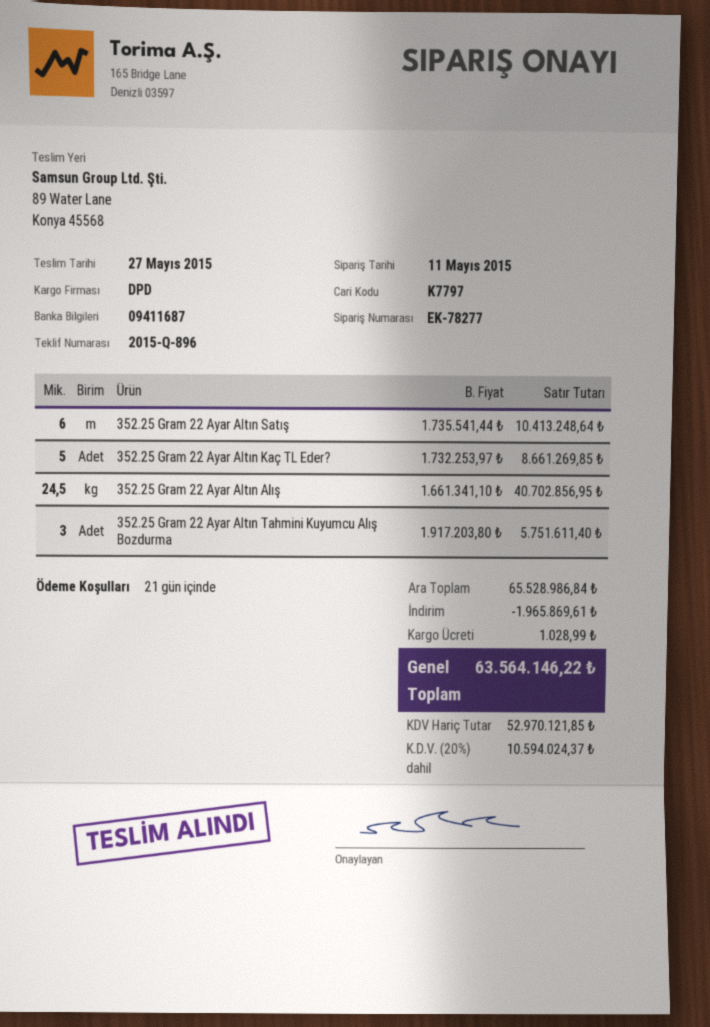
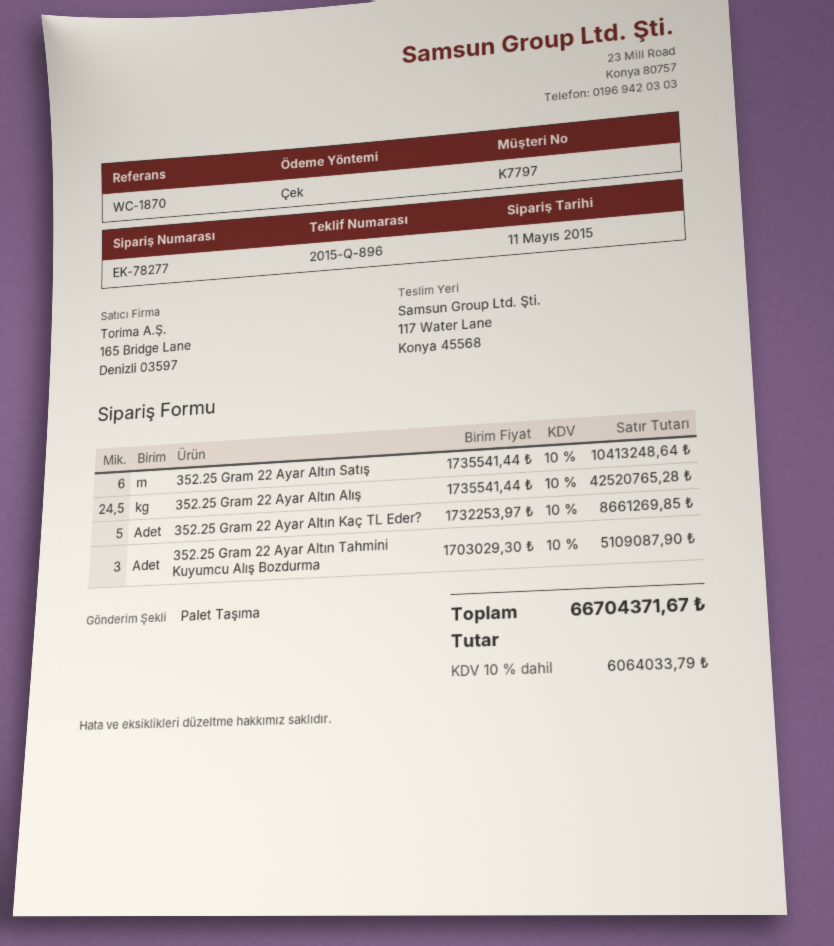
shipping method: DPD -> pallet freight
ship to: 89 Water Lane, Konya 45568 -> 117 Water Lane, Konya 45568
352.25 Gram 22 Ayar Altın Alış: 24.5 x 1661341.10 = 40702856.95 -> 24.5 x 1735541.44 = 42520765.28
352.25 Gram 22 Ayar Altın Tahmini Kuyumcu Alış Bozdurma: 3 x 1917203.80 = 5751611.40 -> 3 x 1703029.30 = 5109087.90
discount: 1965869.61 -> none
shipping: 1028.99 -> none
tax: 20% = 10594024.37 -> 10% = 6064033.79
total: 63564146.22 -> 66704371.67

